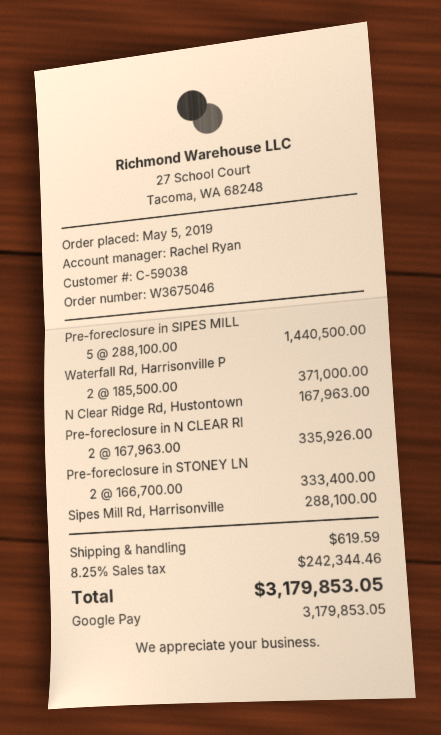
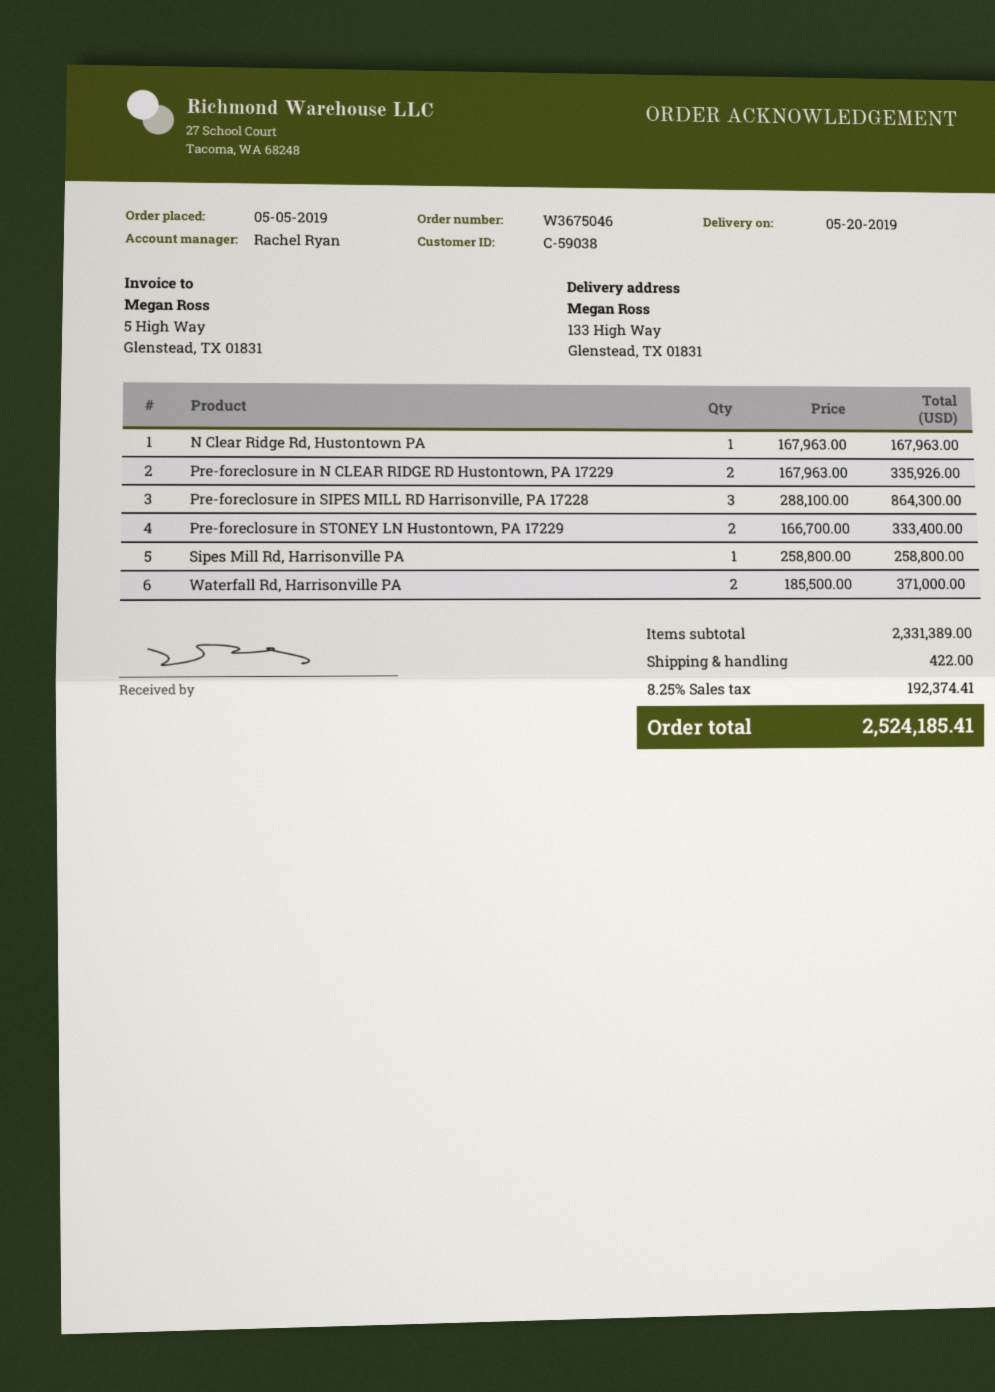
Pre-foreclosure in SIPES MILL: 5 x 288100.00 = 1440500.00 -> 3 x 288100.00 = 864300.00
Sipes Mill Rd, Harrisonville: 1 x 288100.00 = 288100.00 -> 1 x 258800.00 = 258800.00
shipping: 619.59 -> 422.00
tax: 8.25% = 242344.46 -> 8.25% = 192374.41
total: 3179853.05 -> 2524185.41

